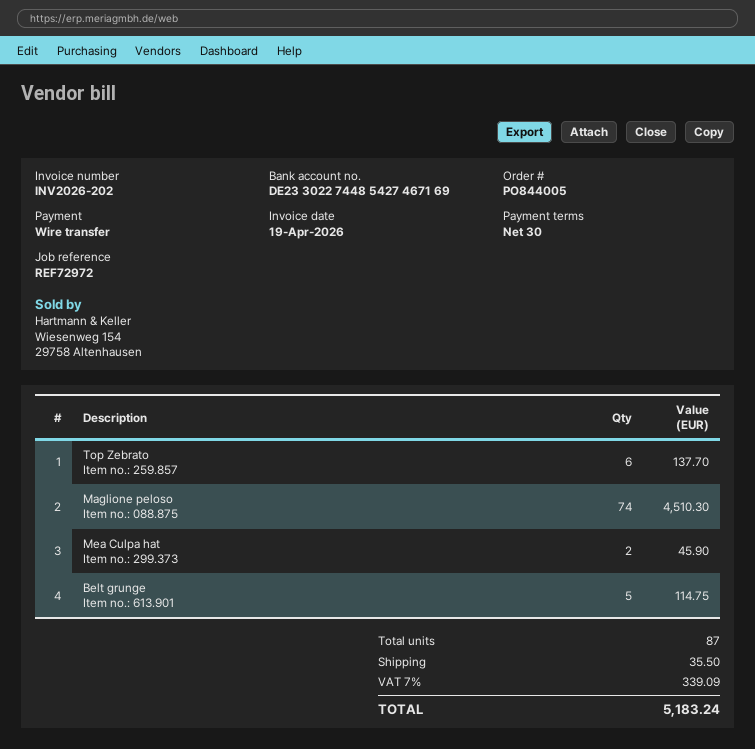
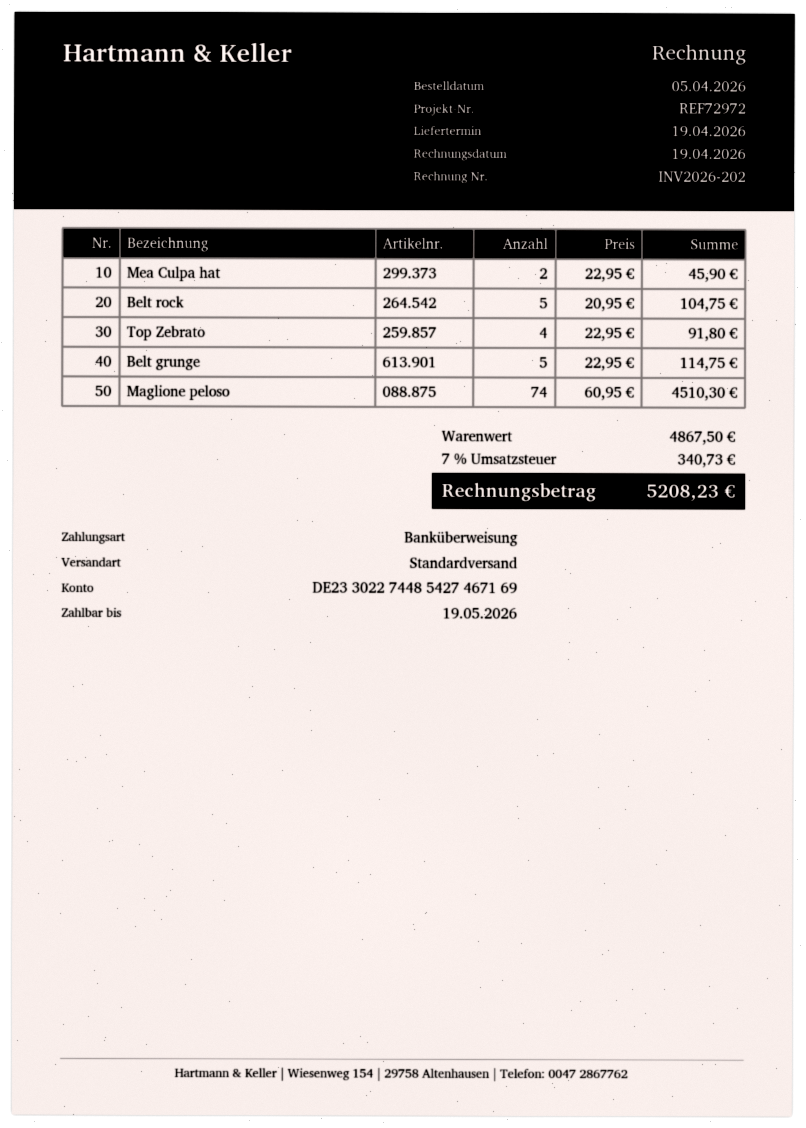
Top Zebrato: 6 for 137.70 -> 4 for 91.80
Belt rock: none -> 5 for 104.75
shipping: 35.50 -> none
tax: 7% = 339.09 -> 7% = 340.73
total: 5183.24 -> 5208.23

